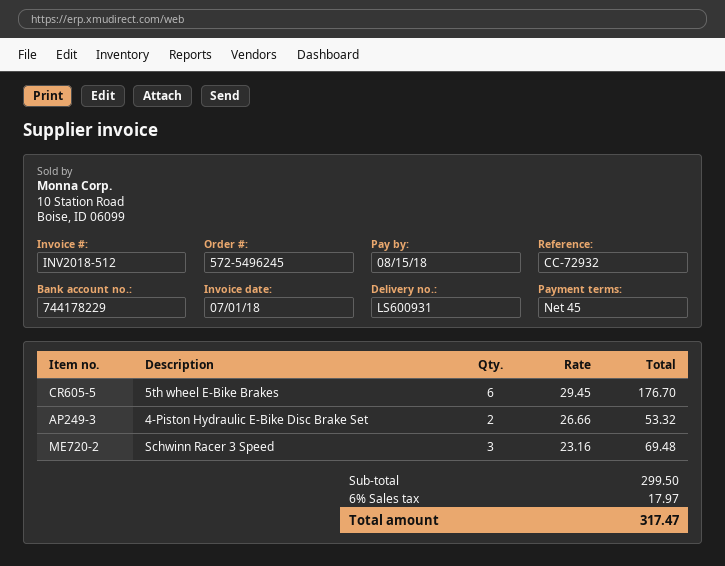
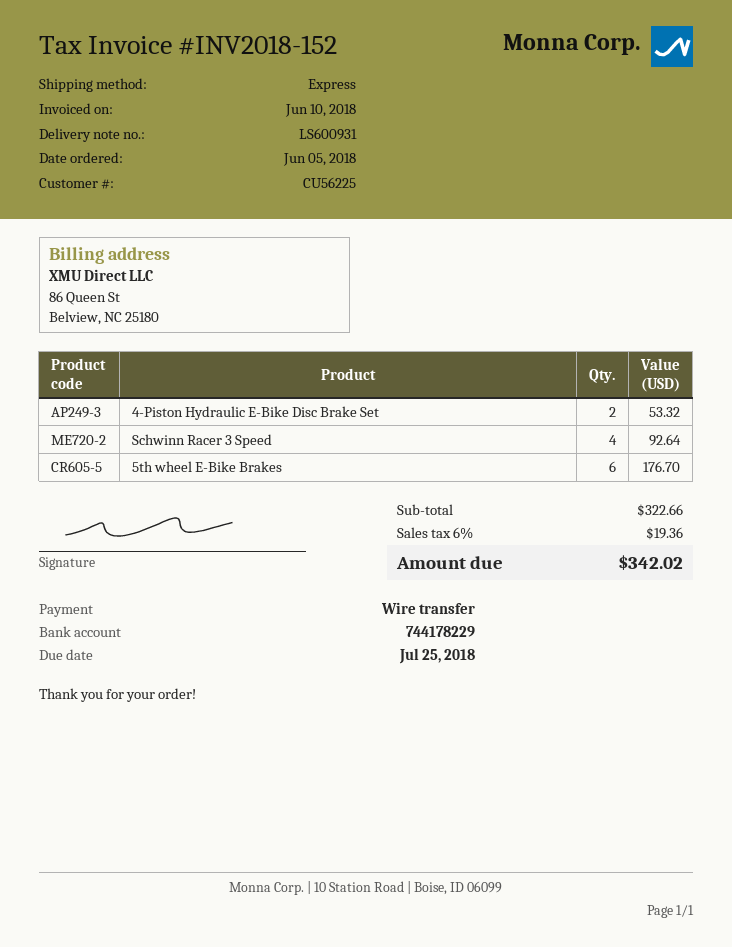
invoice number: INV2018-512 -> INV2018-152
invoice date: 2018-07-01 -> 2018-06-10
due date: 2018-08-15 -> 2018-07-25
Schwinn Racer 3 Speed: 3 for 69.48 -> 4 for 92.64
subtotal: 299.50 -> 322.66
tax: 6% = 17.97 -> 6% = 19.36
total: 317.47 -> 342.02

